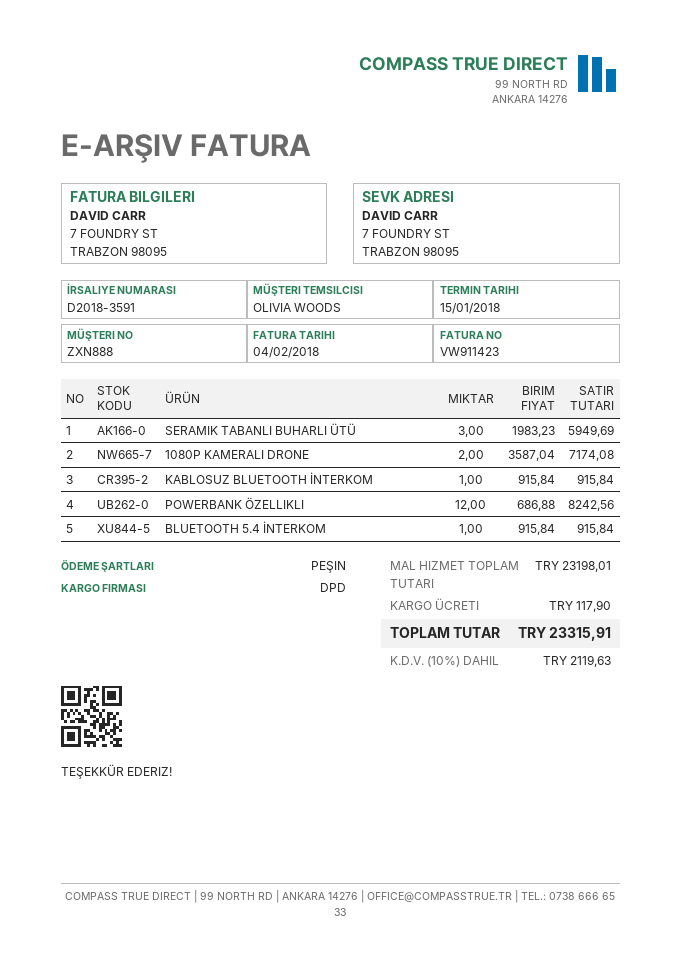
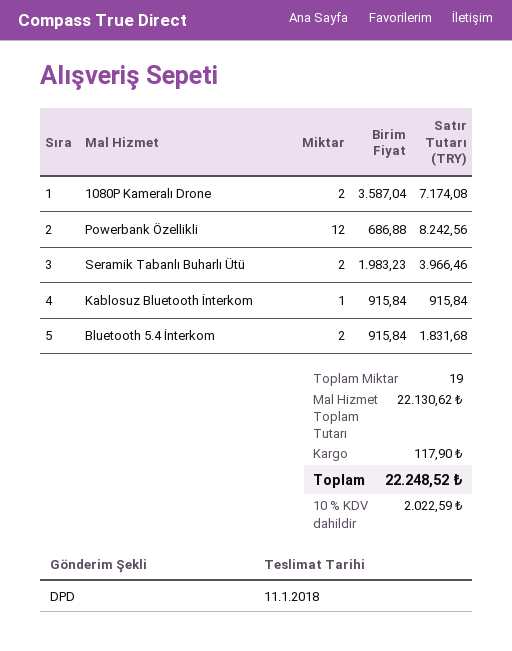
delivery date: 2018-01-15 -> 2018-01-11
SERAMIK TABANLI BUHARLI ÜTÜ: 3 x 1983.23 = 5949.69 -> 2 x 1983.23 = 3966.46
BLUETOOTH 5.4 İNTERKOM: 1 x 915.84 = 915.84 -> 2 x 915.84 = 1831.68
subtotal: 23198.01 -> 22130.62
tax: 10% = 2119.63 -> 10% = 2022.59
total: 23315.91 -> 22248.52

